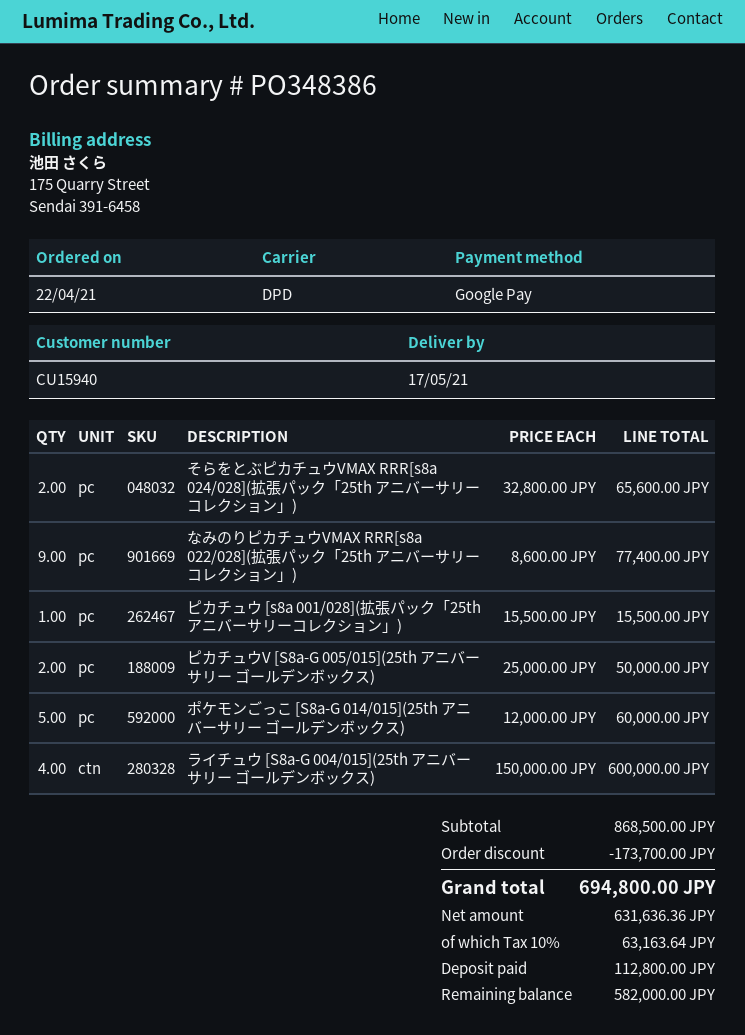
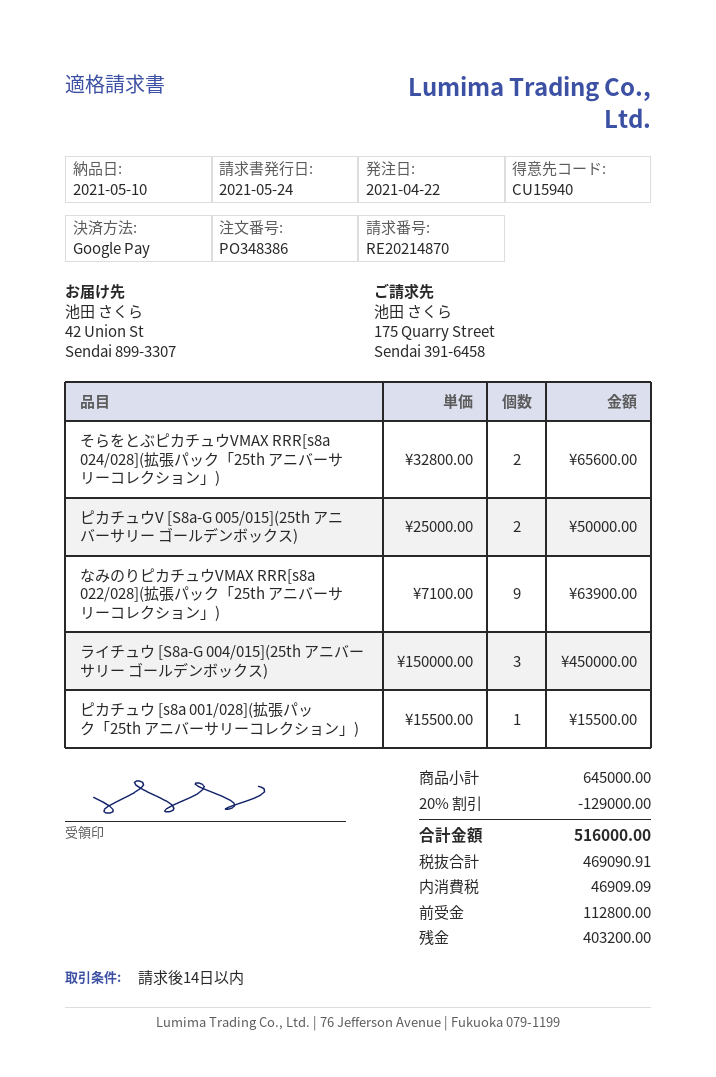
delivery date: 2021-05-17 -> 2021-05-10
なみのりピカチュウVMAX RRR[s8a 022/028](拡張パック「25th アニバーサリーコレクション」): 9 x 8600.00 = 77400.00 -> 9 x 7100.00 = 63900.00
ポケモンごっこ [S8a-G 014/015](25th アニバーサリー ゴールデンボックス): 5 x 12000.00 = 60000.00 -> none
ライチュウ [S8a-G 004/015](25th アニバーサリー ゴールデンボックス): 4 x 150000.00 = 600000.00 -> 3 x 150000.00 = 450000.00
subtotal: 868500.00 -> 645000.00
discount: 173700.00 -> 129000.00
net: 631636.36 -> 469090.91
tax: 63163.64 -> 46909.09
total: 694800.00 -> 516000.00
balance: 582000.00 -> 403200.00

